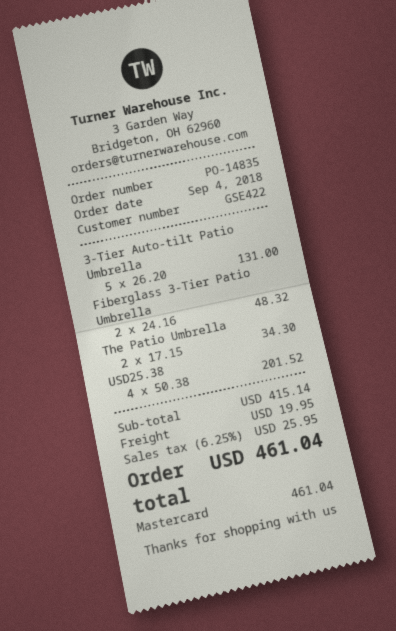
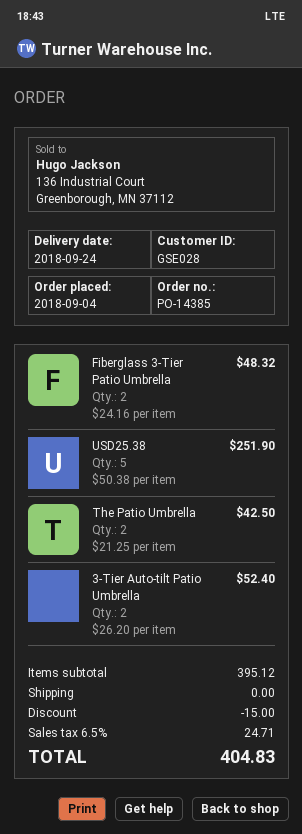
order number: PO-14835 -> PO-14385
customer number: GSE422 -> GSE028
3‑Tier Auto-tilt Patio Umbrella: 5 x 26.20 = 131.00 -> 2 x 26.20 = 52.40
The Patio Umbrella: 2 x 17.15 = 34.30 -> 2 x 21.25 = 42.50
USD25.38: 4 x 50.38 = 201.52 -> 5 x 50.38 = 251.90
subtotal: 415.14 -> 395.12
discount: none -> 15.00
shipping: 19.95 -> 0.00
tax: 6.25% = 25.95 -> 6.5% = 24.71
total: 461.04 -> 404.83

